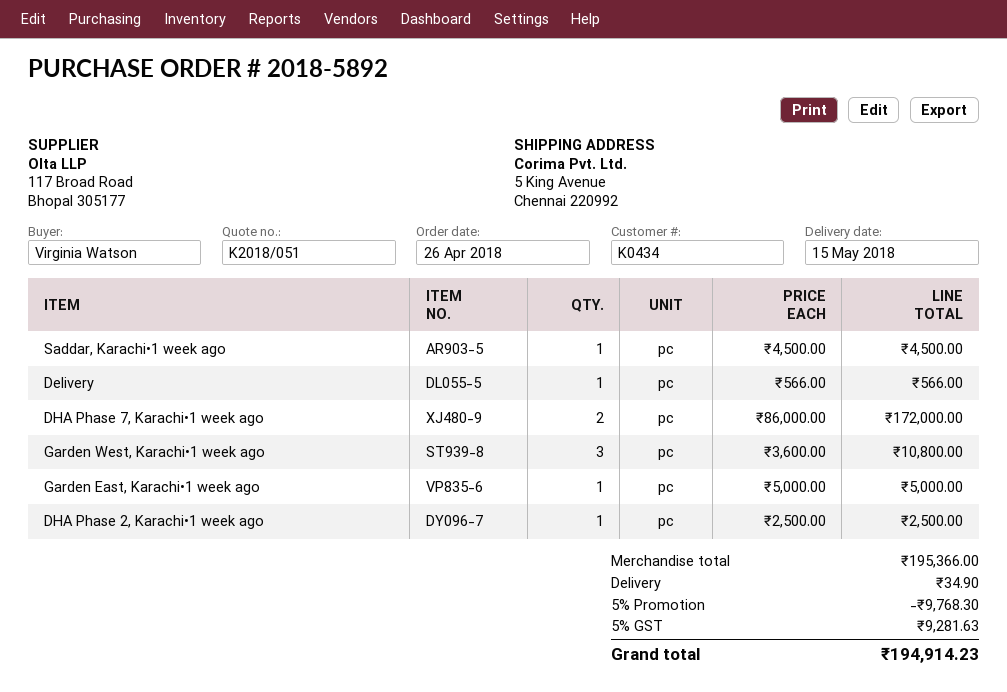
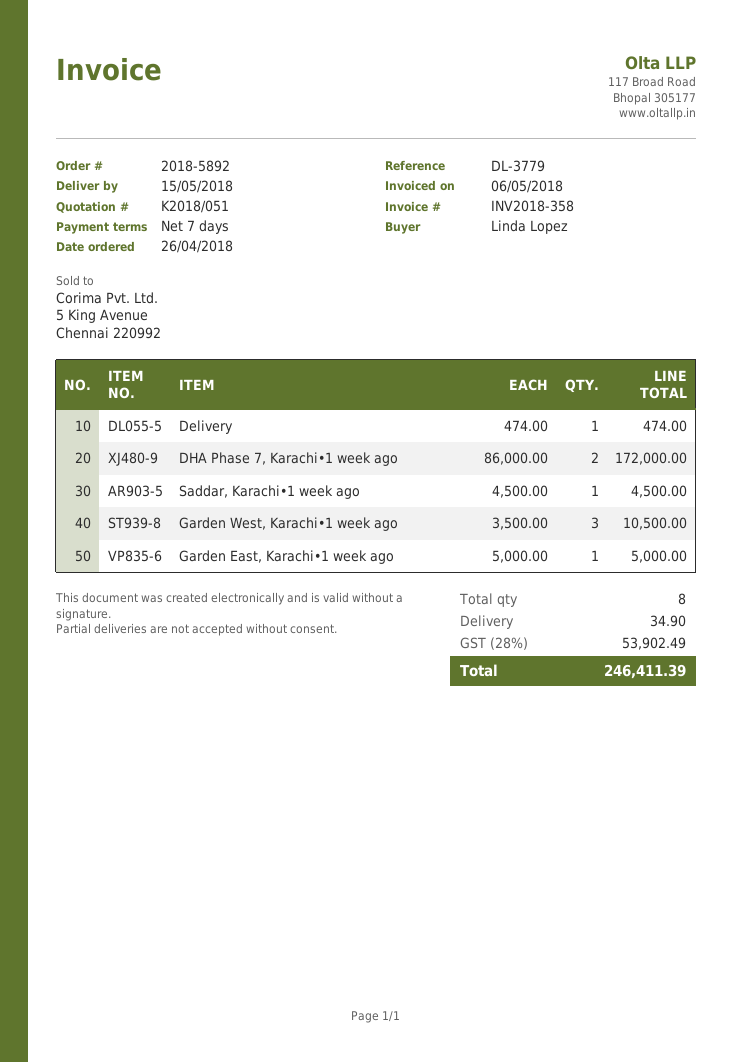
ordered by: Virginia Watson -> Linda Lopez
Delivery: 1 x 566.00 = 566.00 -> 1 x 474.00 = 474.00
Garden West, Karachi•1 week ago: 3 x 3600.00 = 10800.00 -> 3 x 3500.00 = 10500.00
DHA Phase 2, Karachi•1 week ago: 1 x 2500.00 = 2500.00 -> none
discount: 5% = 9768.30 -> none
tax: 5% = 9281.63 -> 28% = 53902.49
total: 194914.23 -> 246411.39

